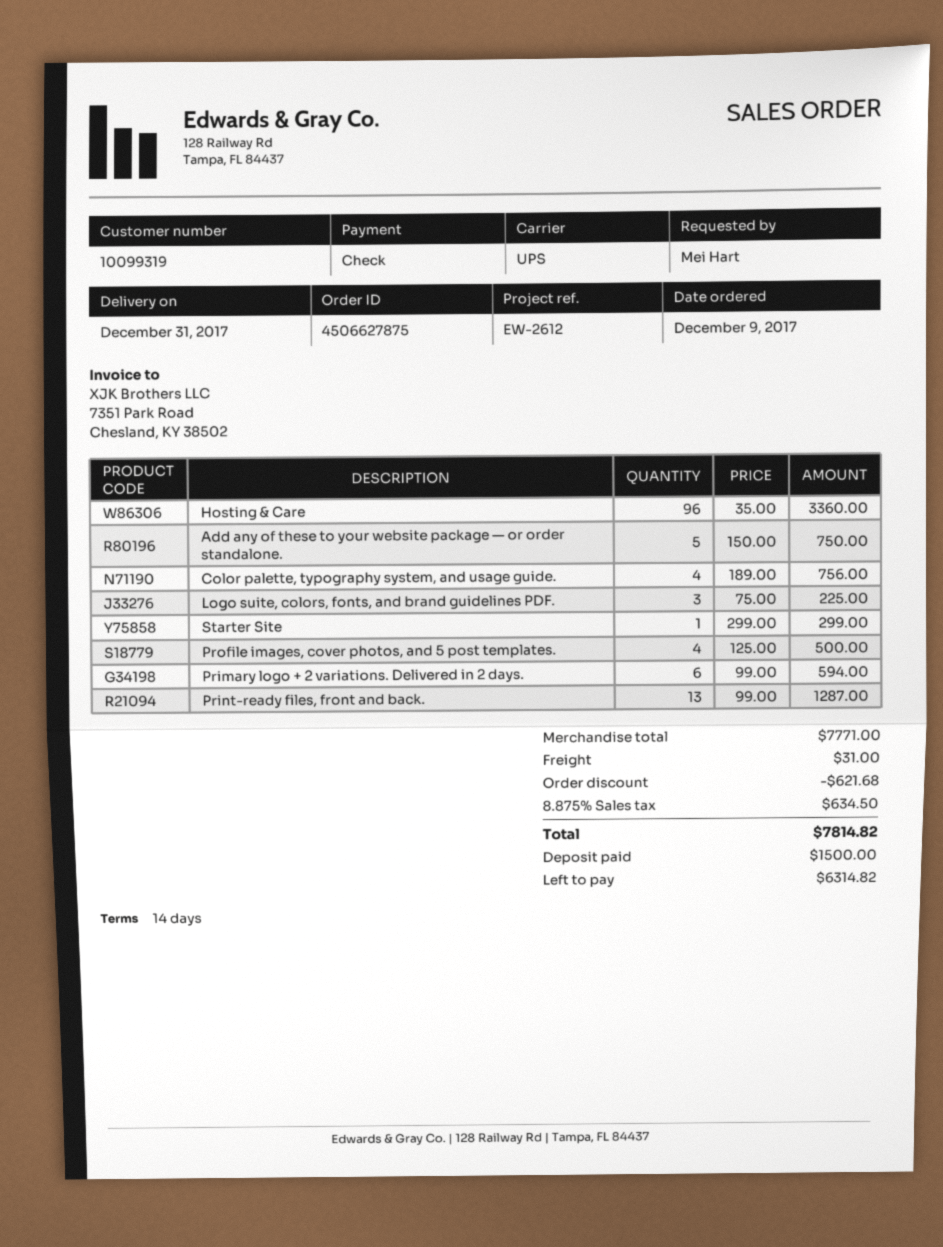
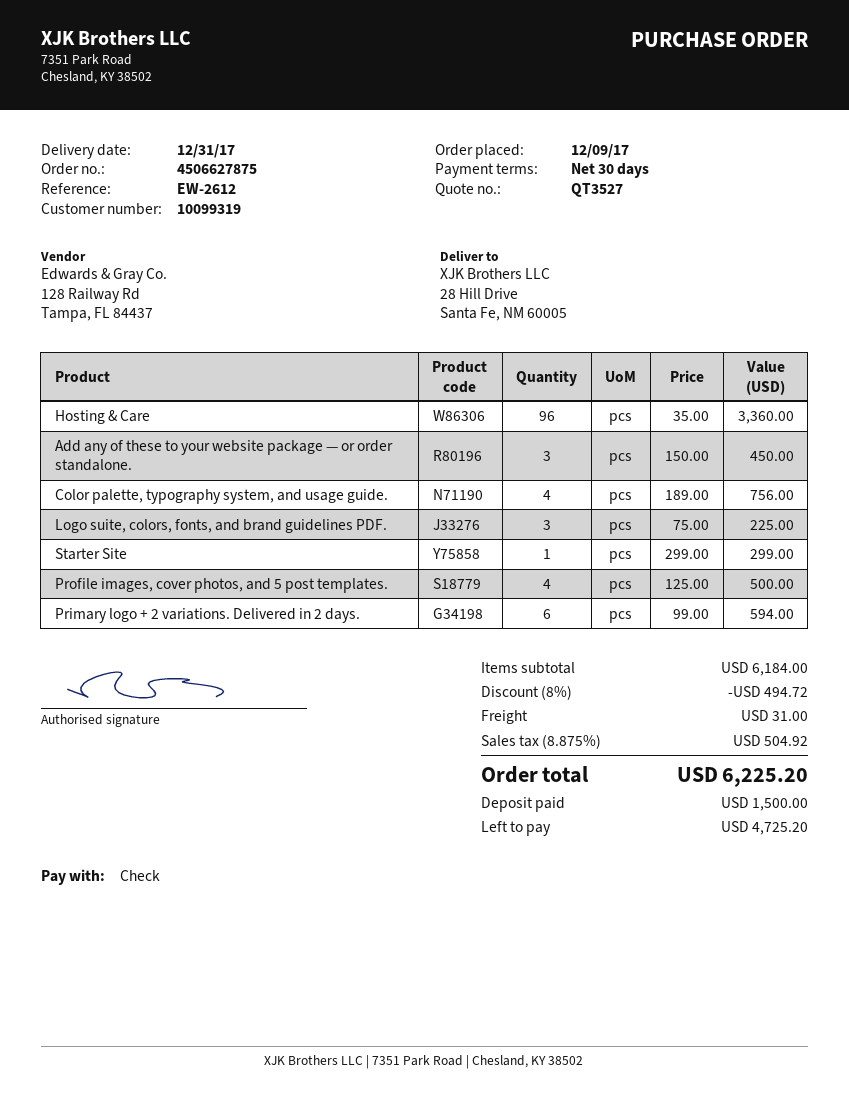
payment terms: 14 days -> 30 days
Add any of these to your website package — or order standalone.: 5 x 150.00 = 750.00 -> 3 x 150.00 = 450.00
Print-ready files, front and back.: 13 x 99.00 = 1287.00 -> none
subtotal: 7771.00 -> 6184.00
discount: 621.68 -> 494.72
tax: 8.875% = 634.50 -> 8.875% = 504.92
total: 7814.82 -> 6225.20
balance: 6314.82 -> 4725.20

